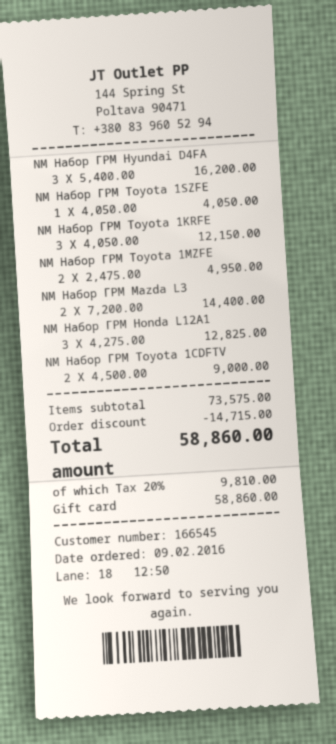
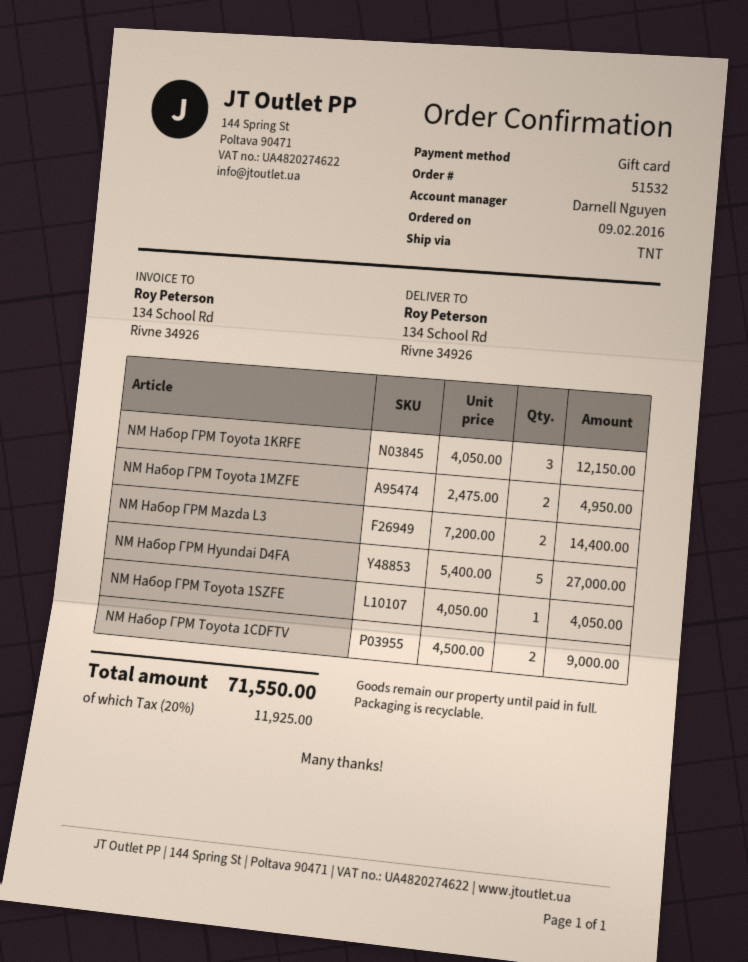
NM Набор ГРМ Hyundai D4FA: 3 x 5400.00 = 16200.00 -> 5 x 5400.00 = 27000.00
NM Набор ГРМ Honda L12A1: 3 x 4275.00 = 12825.00 -> none
discount: 14715.00 -> none
tax: 20% = 9810.00 -> 20% = 11925.00
total: 58860.00 -> 71550.00

